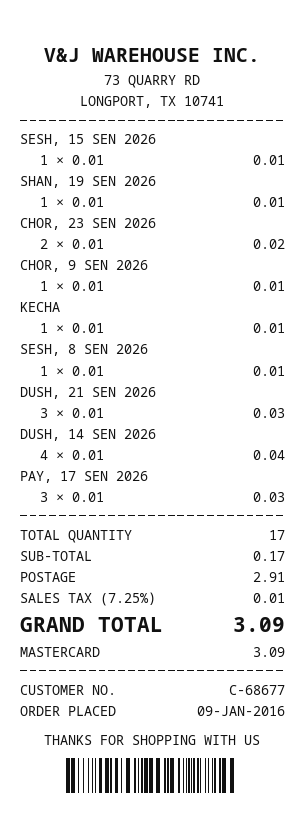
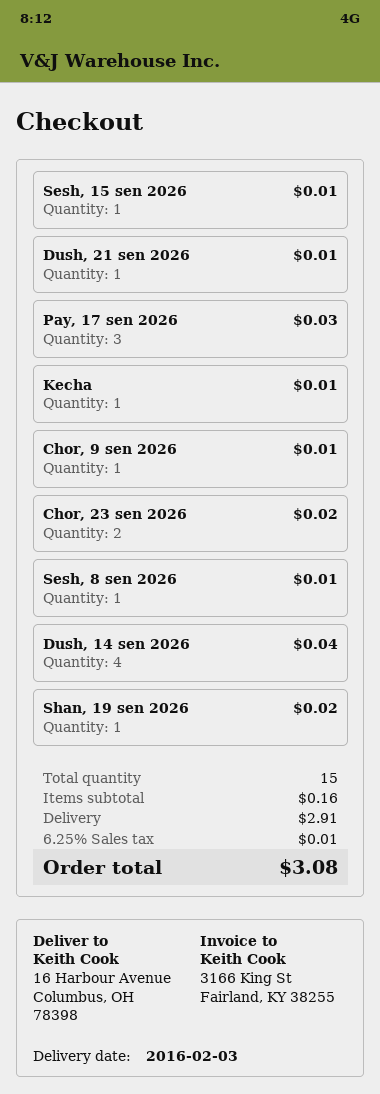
SHAN, 19 SEN 2026: 1 for 0.01 -> 1 for 0.02
DUSH, 21 SEN 2026: 3 for 0.03 -> 1 for 0.01
total quantity: 17 -> 15
subtotal: 0.17 -> 0.16
tax: 7.25% = 0.01 -> 6.25% = 0.01
total: 3.09 -> 3.08

